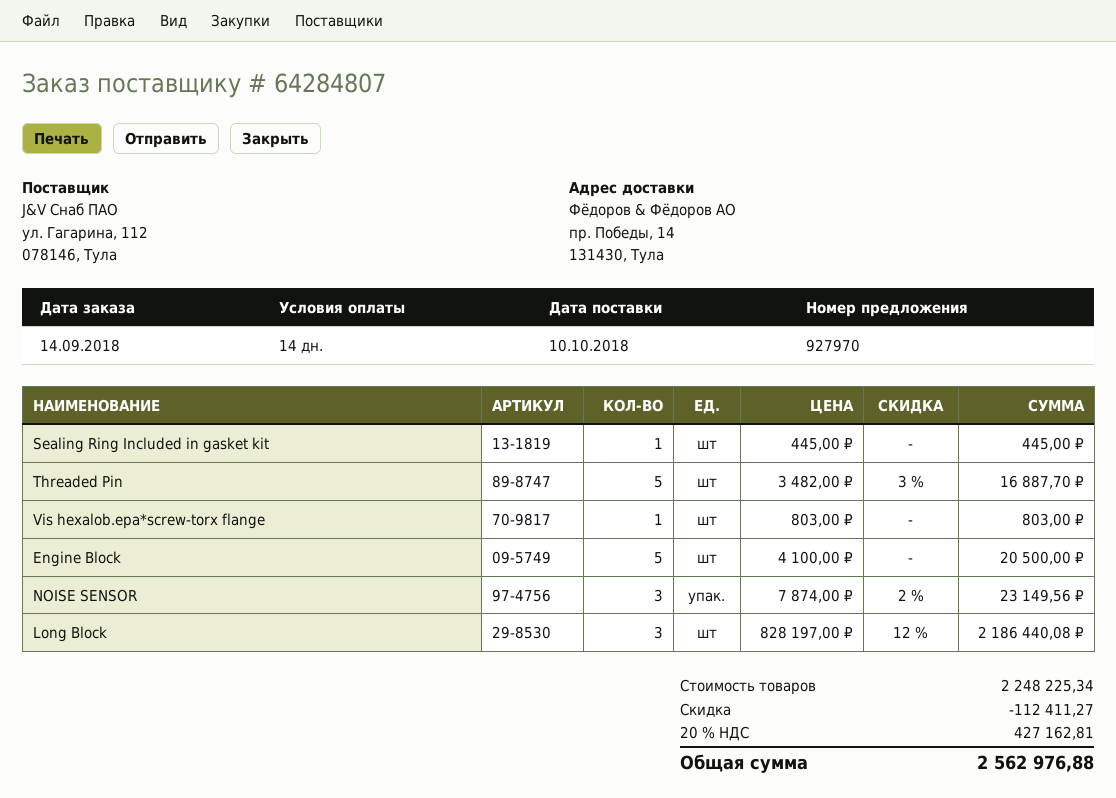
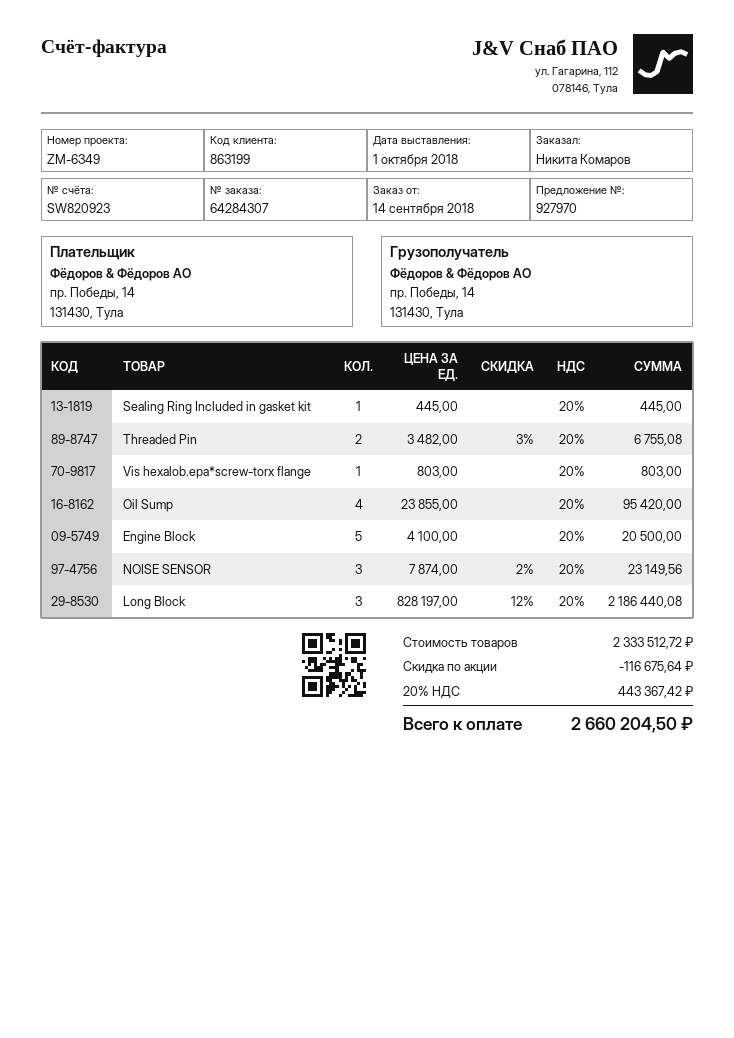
order number: 64284807 -> 64284307
Threaded Pin: 5 x 3482.00 - 3% = 16887.70 -> 2 x 3482.00 - 3% = 6755.08
Oil Sump: none -> 4 x 23855.00 = 95420.00
subtotal: 2248225.34 -> 2333512.72
discount: 112411.27 -> 116675.64
tax: 20% = 427162.81 -> 20% = 443367.42
total: 2562976.88 -> 2660204.50

